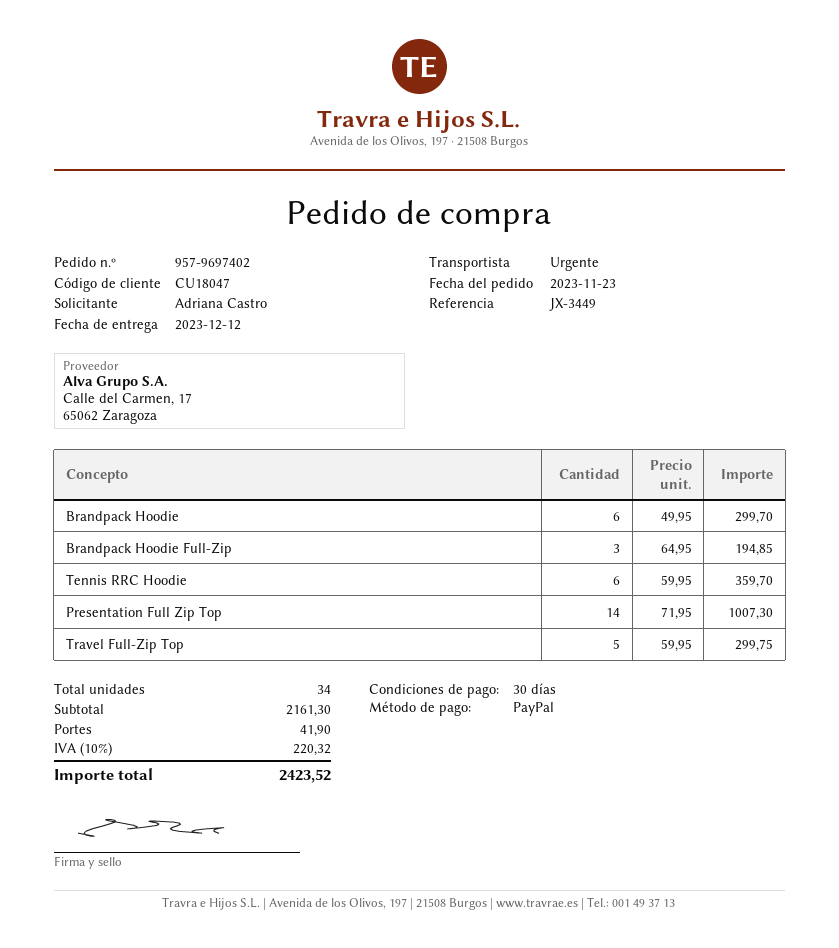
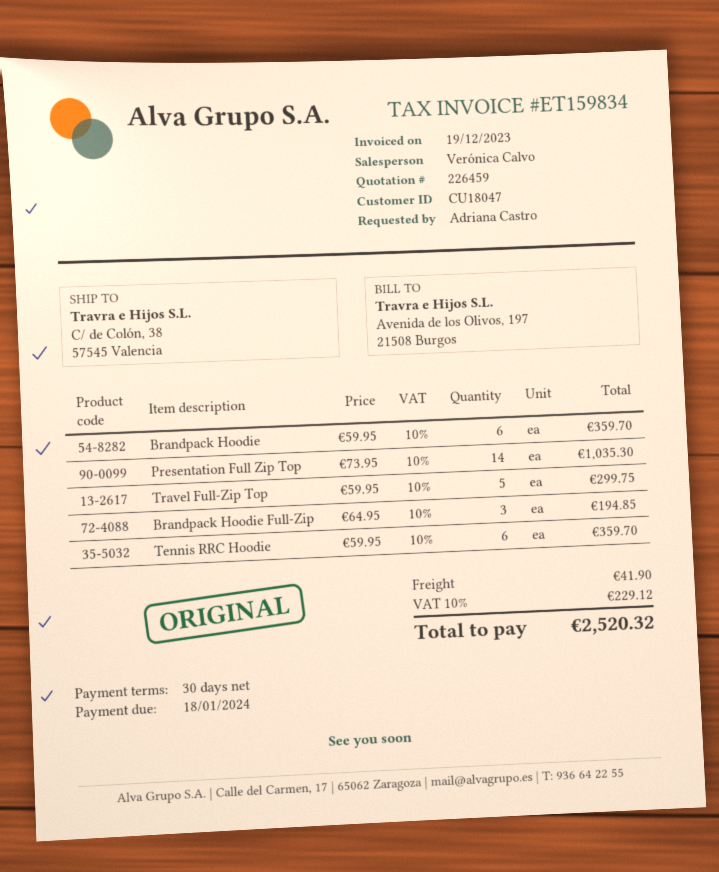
Brandpack Hoodie: 6 x 49.95 = 299.70 -> 6 x 59.95 = 359.70
Presentation Full Zip Top: 14 x 71.95 = 1007.30 -> 14 x 73.95 = 1035.30
tax: 10% = 220.32 -> 10% = 229.12
total: 2423.52 -> 2520.32

